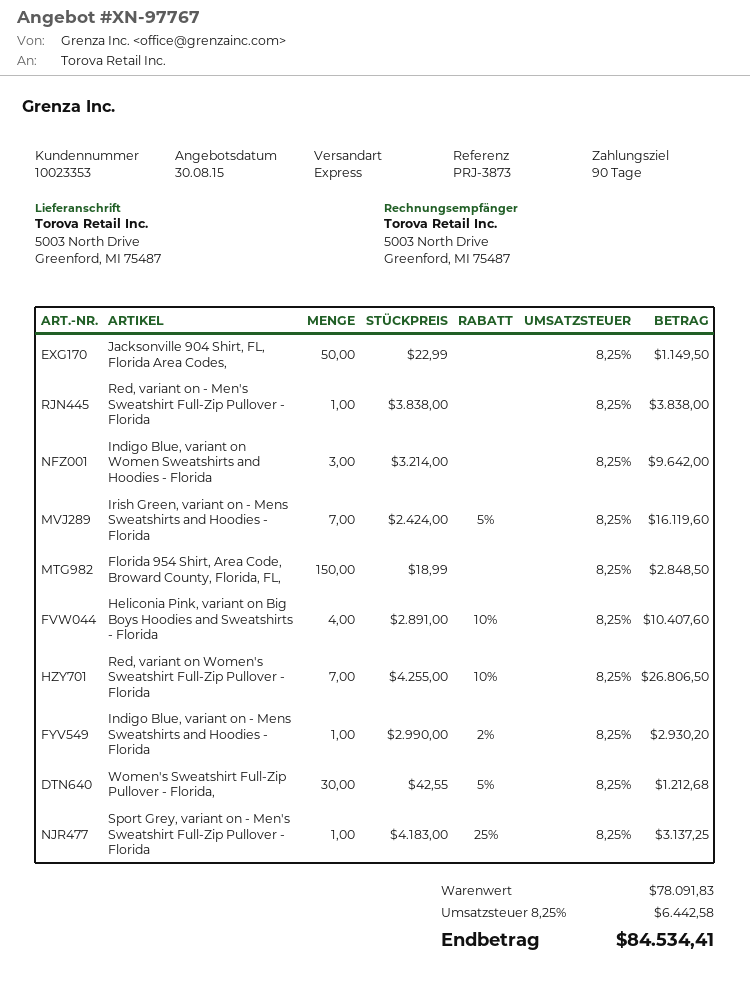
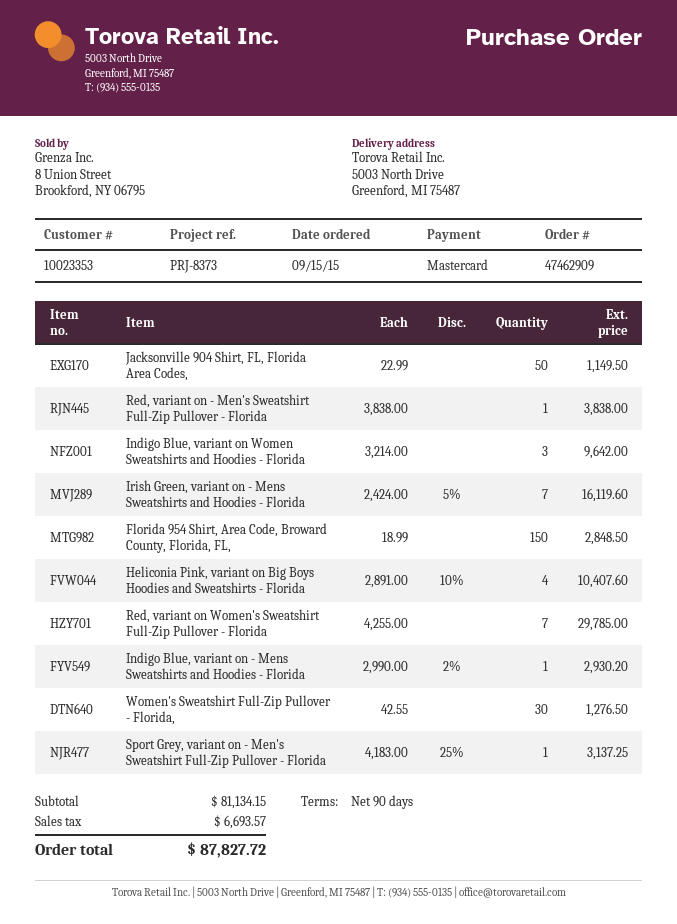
reference: PRJ-3873 -> PRJ-8373
Red, variant on Women's Sweatshirt Full-Zip Pullover - Florida: 7 x 4255.00 - 10% = 26806.50 -> 7 x 4255.00 = 29785.00
Women's Sweatshirt Full-Zip Pullover - Florida,: 30 x 42.55 - 5% = 1212.68 -> 30 x 42.55 = 1276.50
subtotal: 78091.83 -> 81134.15
tax: 6442.58 -> 6693.57
total: 84534.41 -> 87827.72

